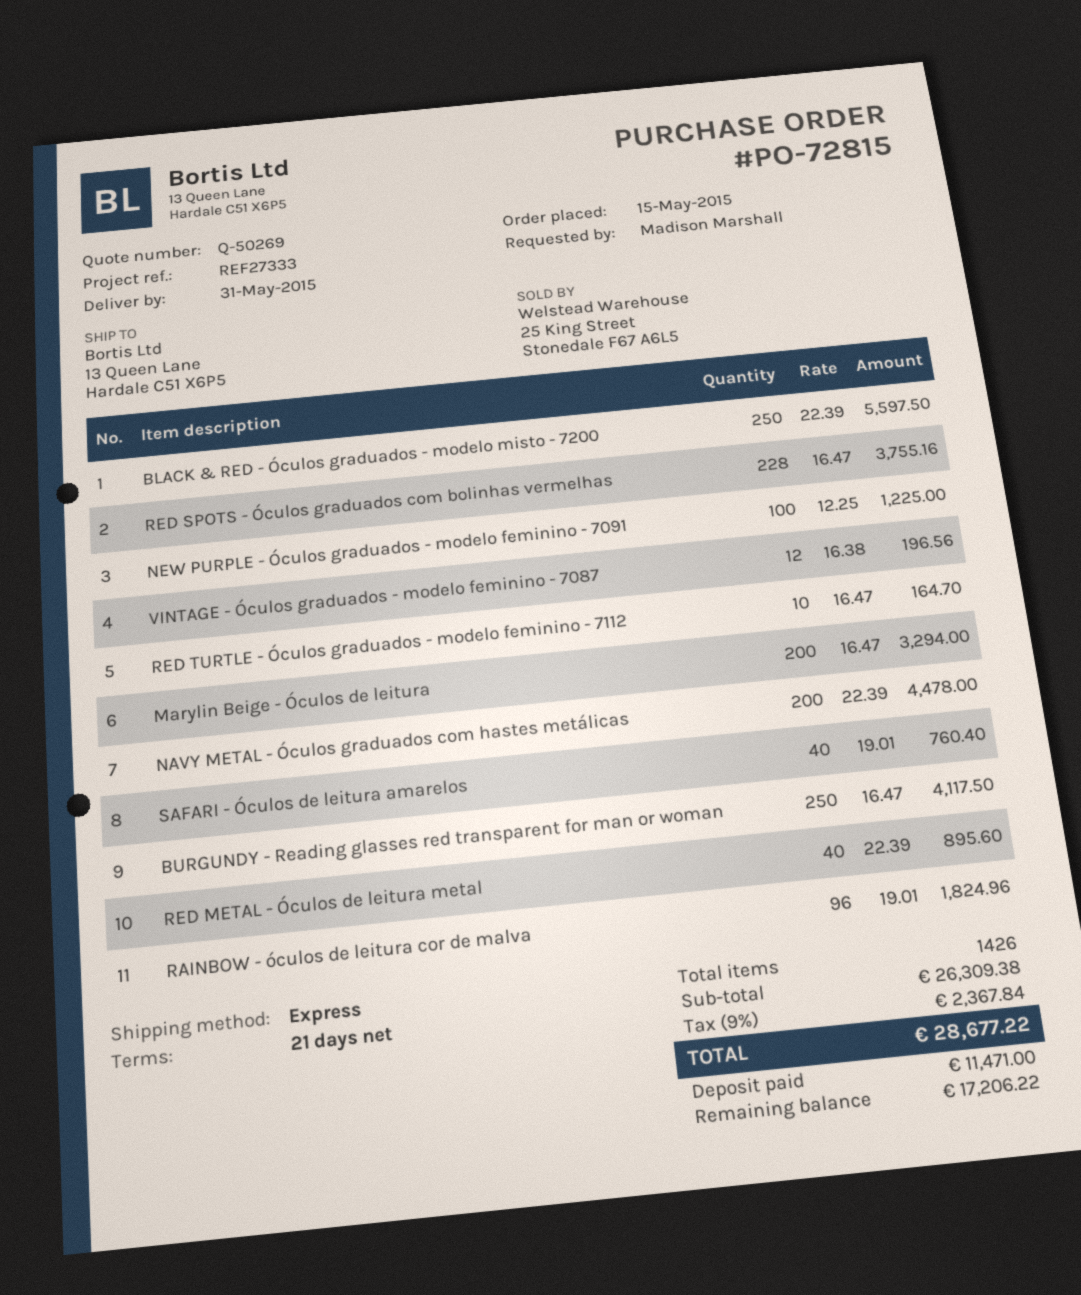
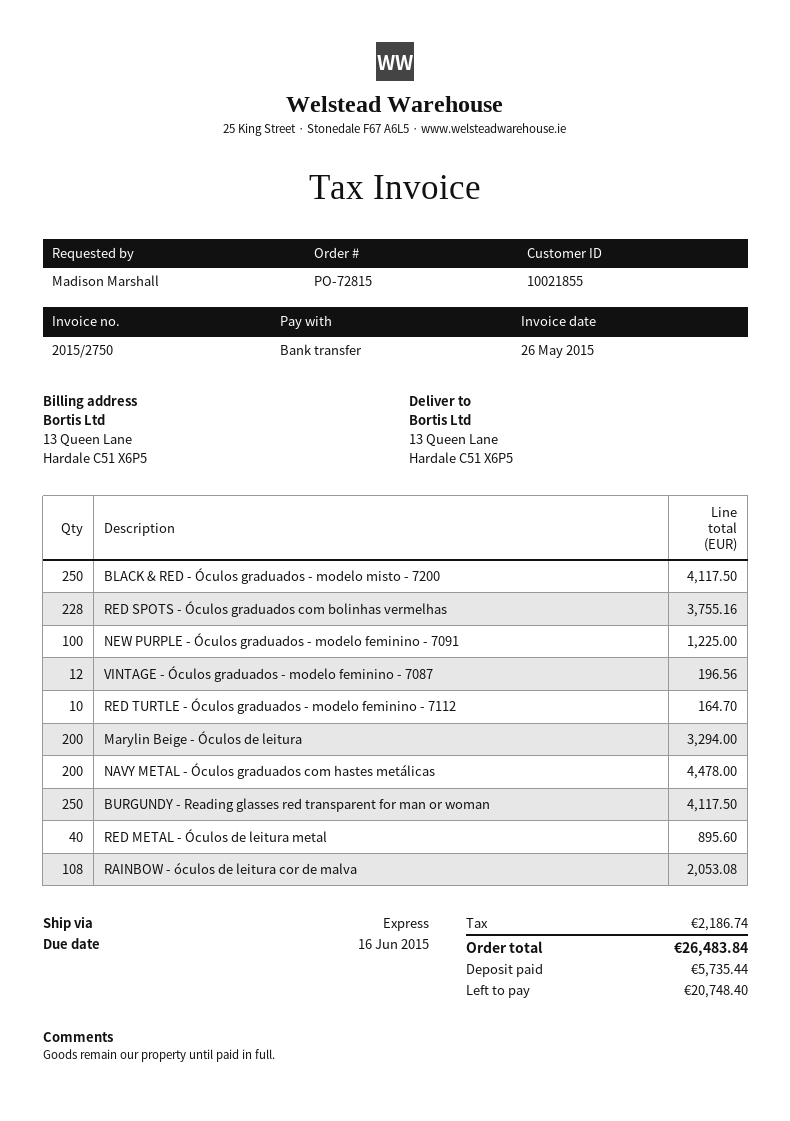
BLACK & RED - Óculos graduados - modelo misto - 7200: 250 for 5597.50 -> 250 for 4117.50
SAFARI - Óculos de leitura amarelos: 40 for 760.40 -> none
RAINBOW - óculos de leitura cor de malva: 96 for 1824.96 -> 108 for 2053.08
tax: 2367.84 -> 2186.74
total: 28677.22 -> 26483.84
deposit: 11471.00 -> 5735.44
balance: 17206.22 -> 20748.40

